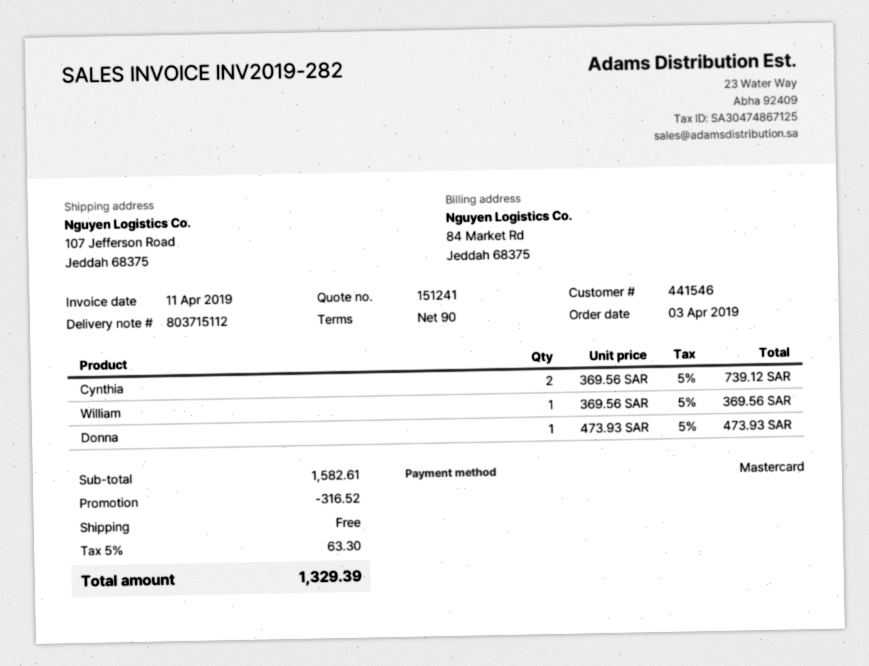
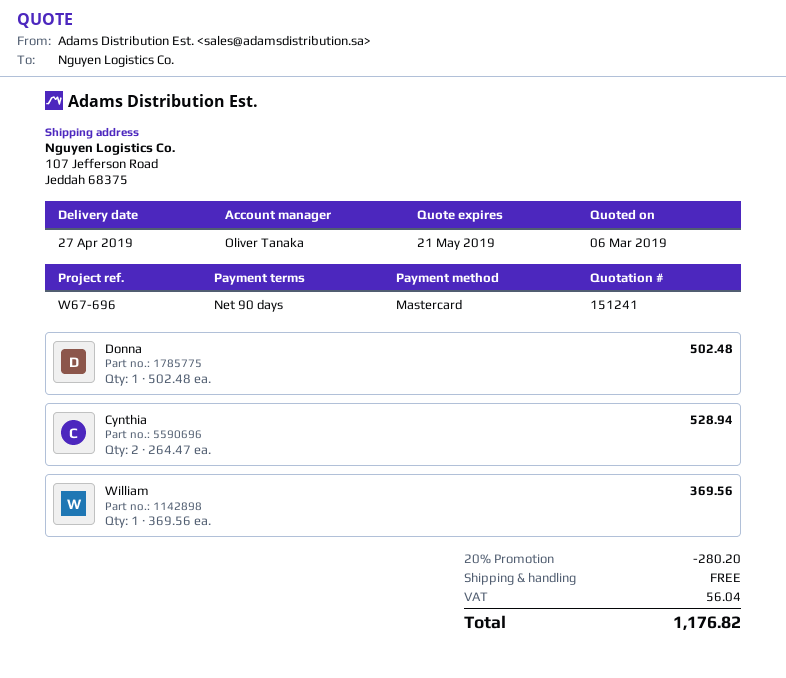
Cynthia: 2 x 369.56 = 739.12 -> 2 x 264.47 = 528.94
Donna: 1 x 473.93 = 473.93 -> 1 x 502.48 = 502.48
discount: 316.52 -> 280.20
tax: 63.30 -> 56.04
total: 1329.39 -> 1176.82

